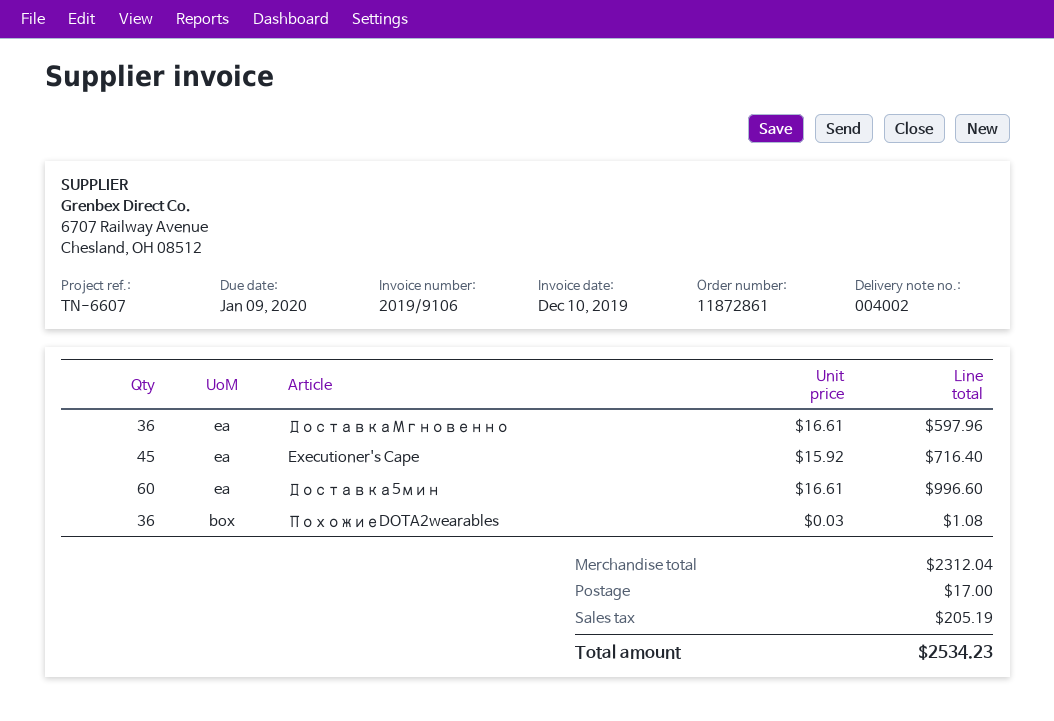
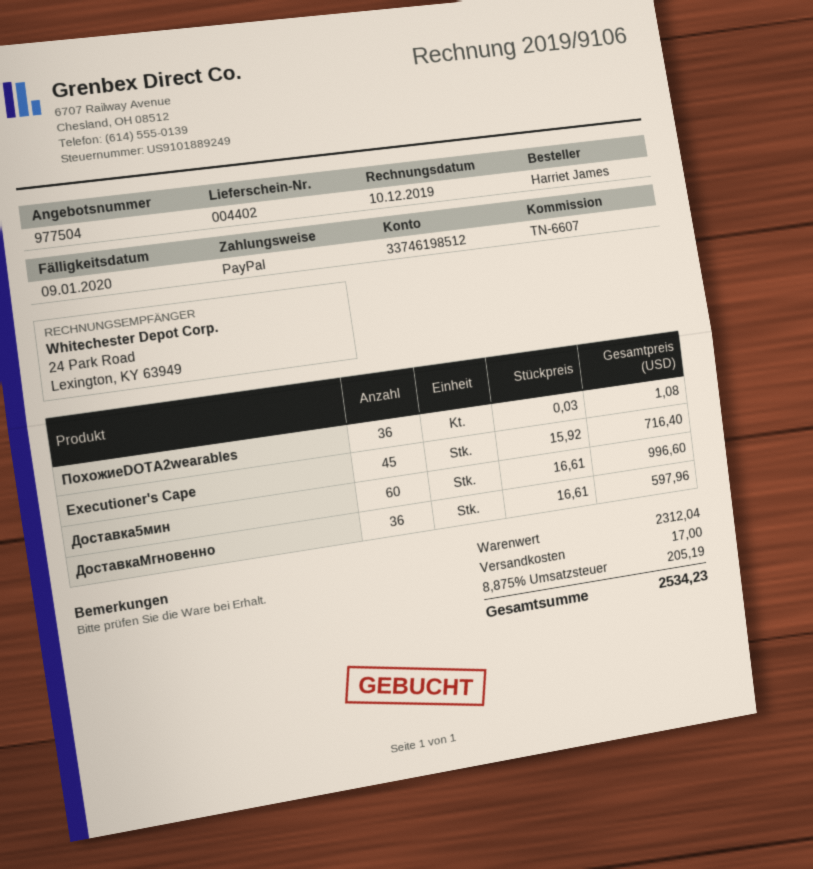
delivery note number: 004002 -> 004402

